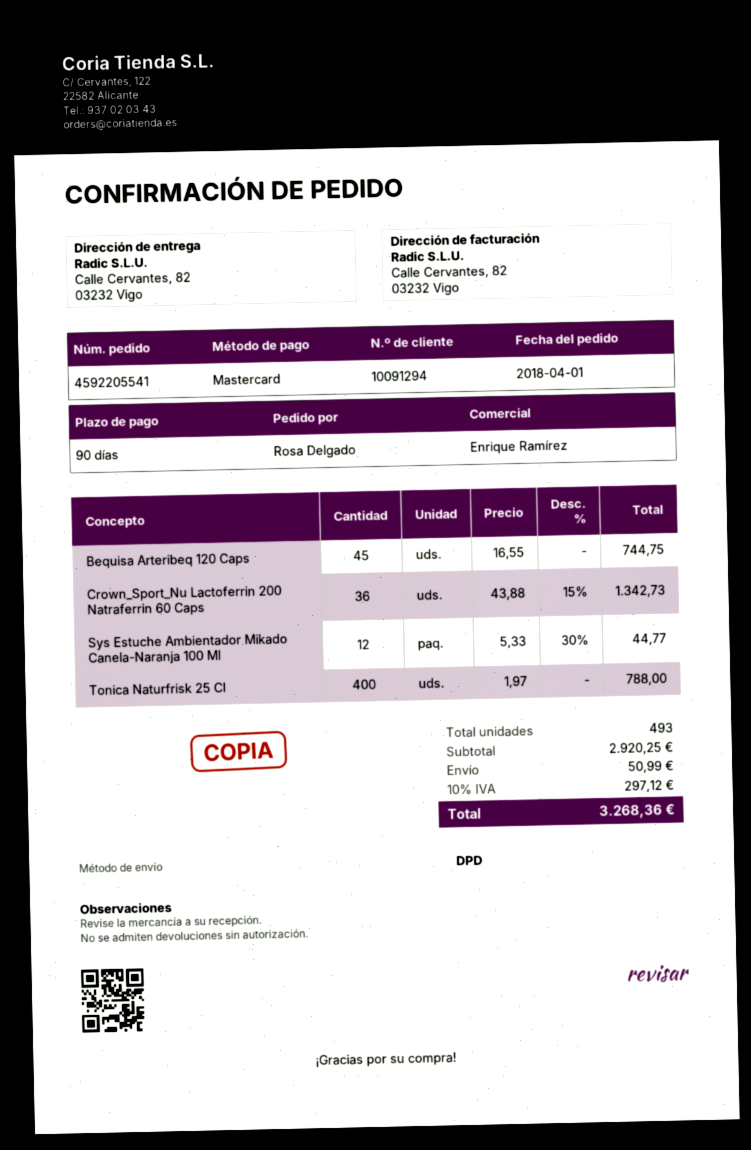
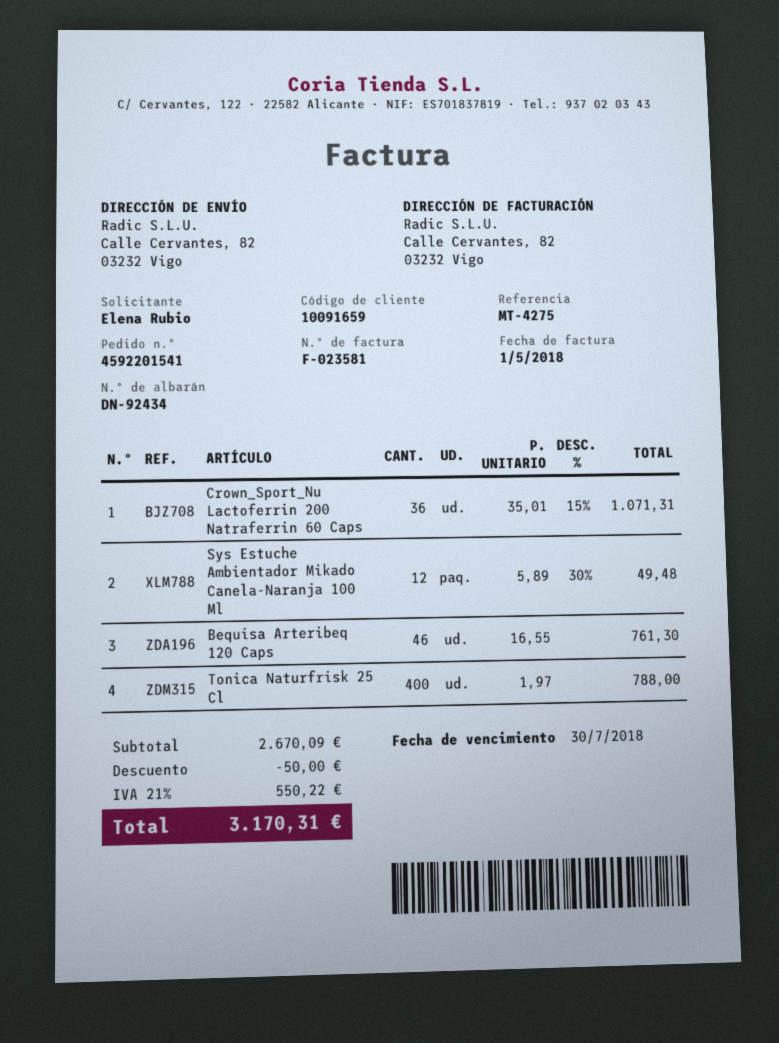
order number: 4592205541 -> 4592201541
customer number: 10091294 -> 10091659
ordered by: Rosa Delgado -> Elena Rubio
Bequisa Arteribeq 120 Caps: 45 x 16.55 = 744.75 -> 46 x 16.55 = 761.30
Crown_Sport_Nu Lactoferrin 200 Natraferrin 60 Caps: 36 x 43.88 - 15% = 1342.73 -> 36 x 35.01 - 15% = 1071.31
Sys Estuche Ambientador Mikado Canela-Naranja 100 Ml: 12 x 5.33 - 30% = 44.77 -> 12 x 5.89 - 30% = 49.48
subtotal: 2920.25 -> 2670.09
discount: none -> 50.00
shipping: 50.99 -> none
tax: 10% = 297.12 -> 21% = 550.22
total: 3268.36 -> 3170.31

